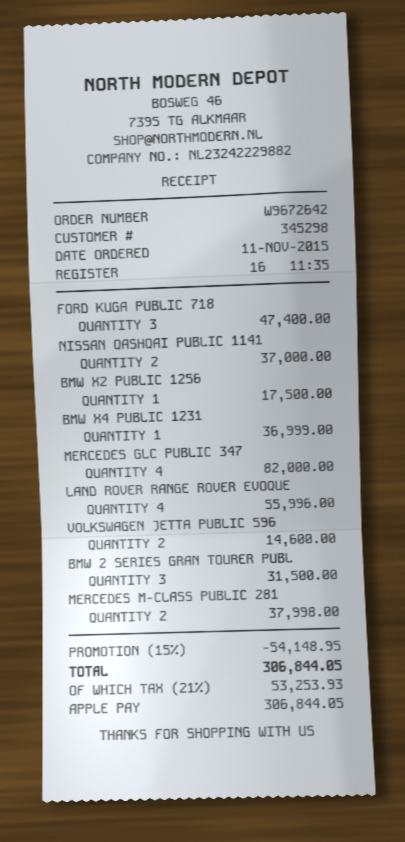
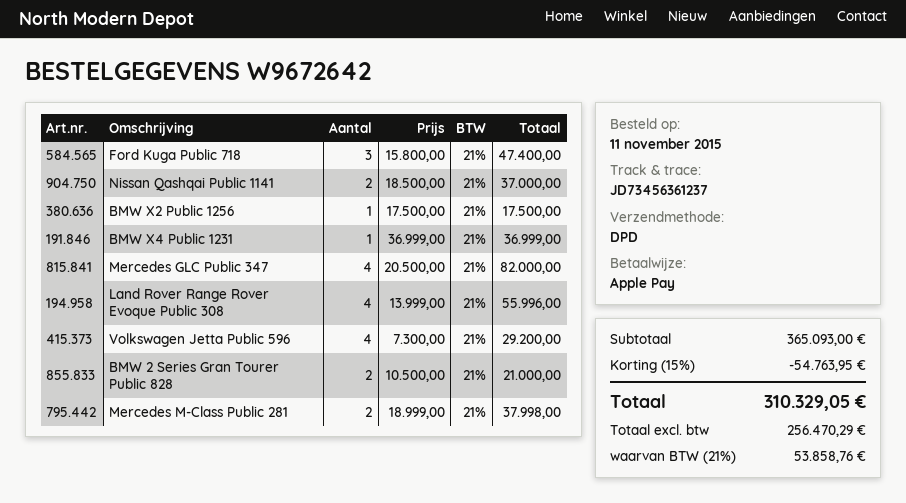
VOLKSWAGEN JETTA PUBLIC 596: 2 for 14600.00 -> 4 for 29200.00
BMW 2 SERIES GRAN TOURER PUBL: 3 for 31500.00 -> 2 for 21000.00
discount: 15% = 54148.95 -> 15% = 54763.95
tax: 21% = 53253.93 -> 21% = 53858.76
total: 306844.05 -> 310329.05

